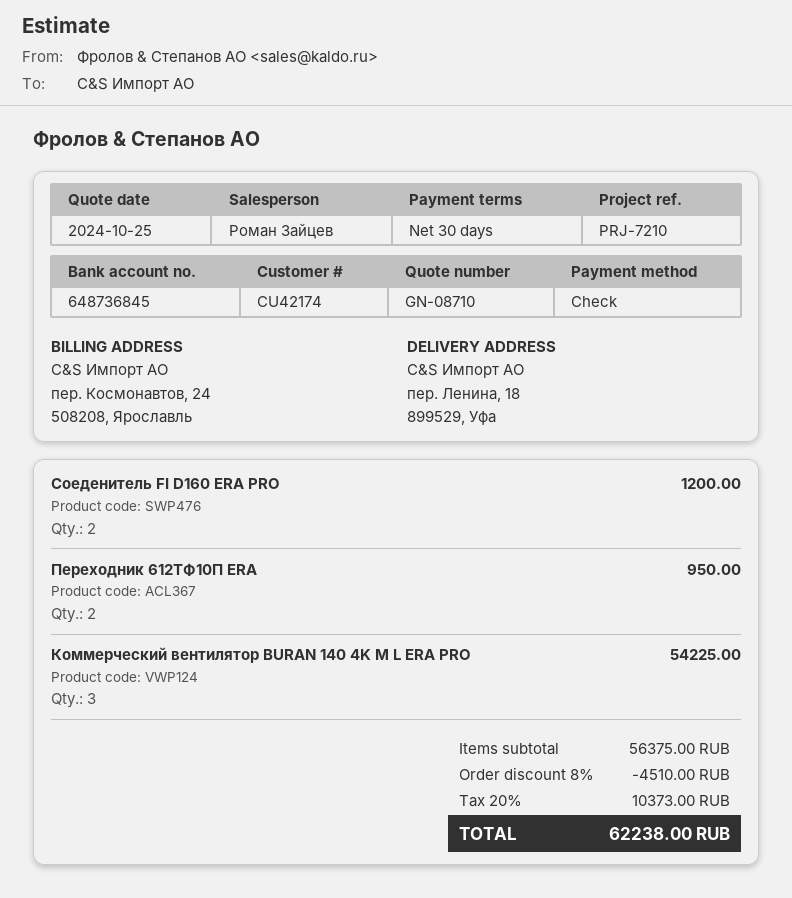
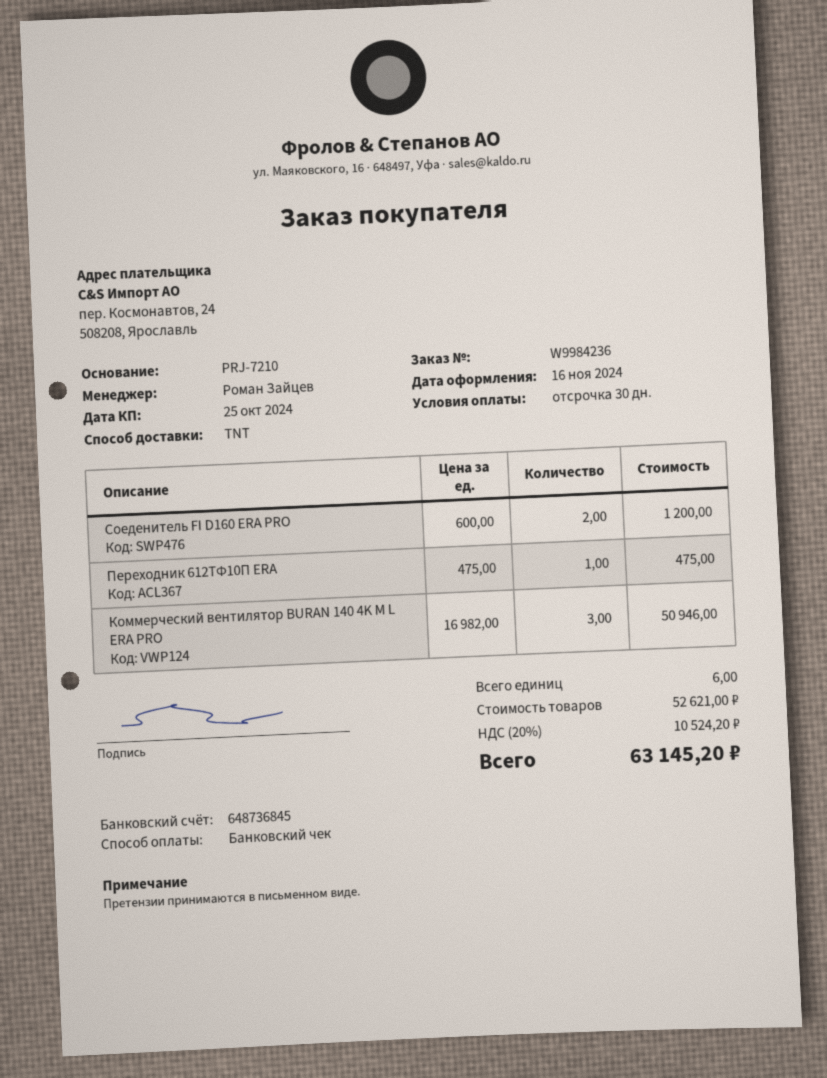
Переходник 612ТФ10П ERA: 2 for 950.00 -> 1 for 475.00
Коммерческий вентилятор BURAN 140 4K M L ERA PRO: 3 for 54225.00 -> 3 for 50946.00
subtotal: 56375.00 -> 52621.00
discount: 8% = 4510.00 -> none
tax: 20% = 10373.00 -> 20% = 10524.20
total: 62238.00 -> 63145.20

